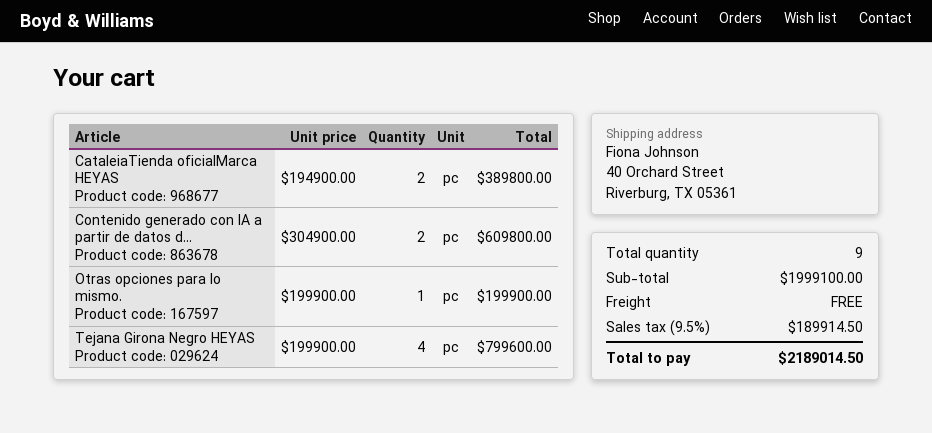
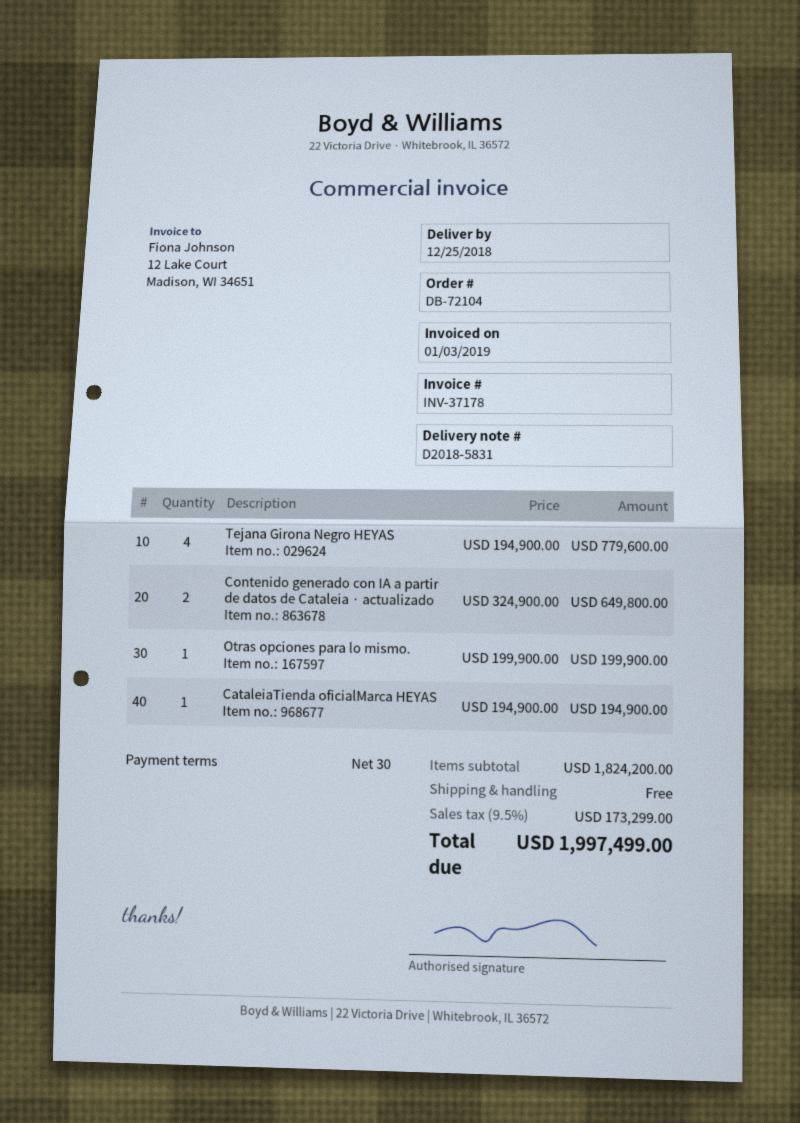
CataleiaTienda oficialMarca HEYAS: 2 x 194900.00 = 389800.00 -> 1 x 194900.00 = 194900.00
Contenido generado con IA a partir de datos d...: 2 x 304900.00 = 609800.00 -> 2 x 324900.00 = 649800.00
Tejana Girona Negro HEYAS: 4 x 199900.00 = 799600.00 -> 4 x 194900.00 = 779600.00
subtotal: 1999100.00 -> 1824200.00
tax: 9.5% = 189914.50 -> 9.5% = 173299.00
total: 2189014.50 -> 1997499.00

